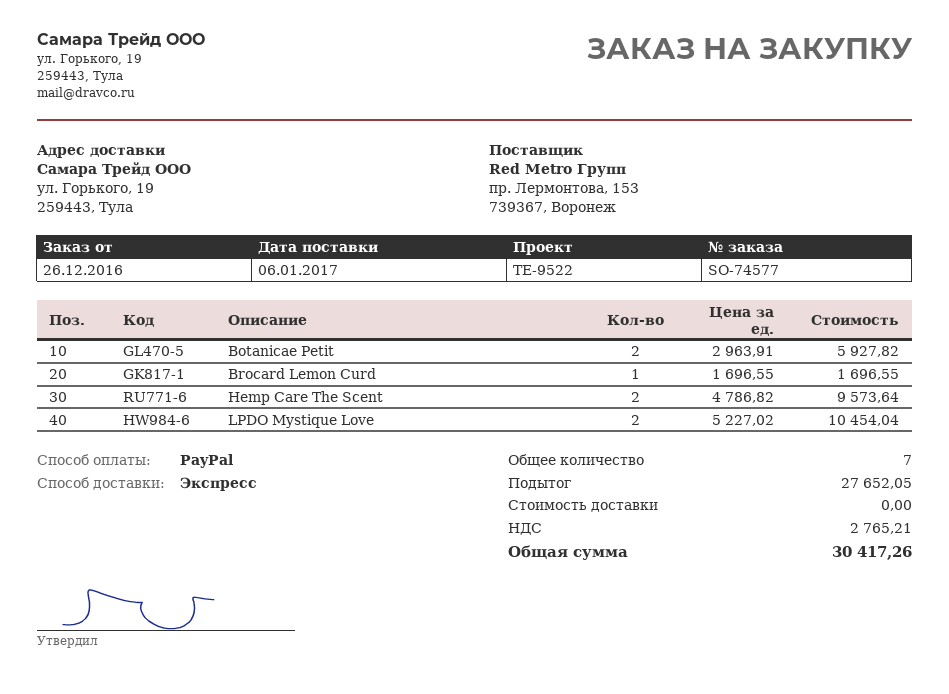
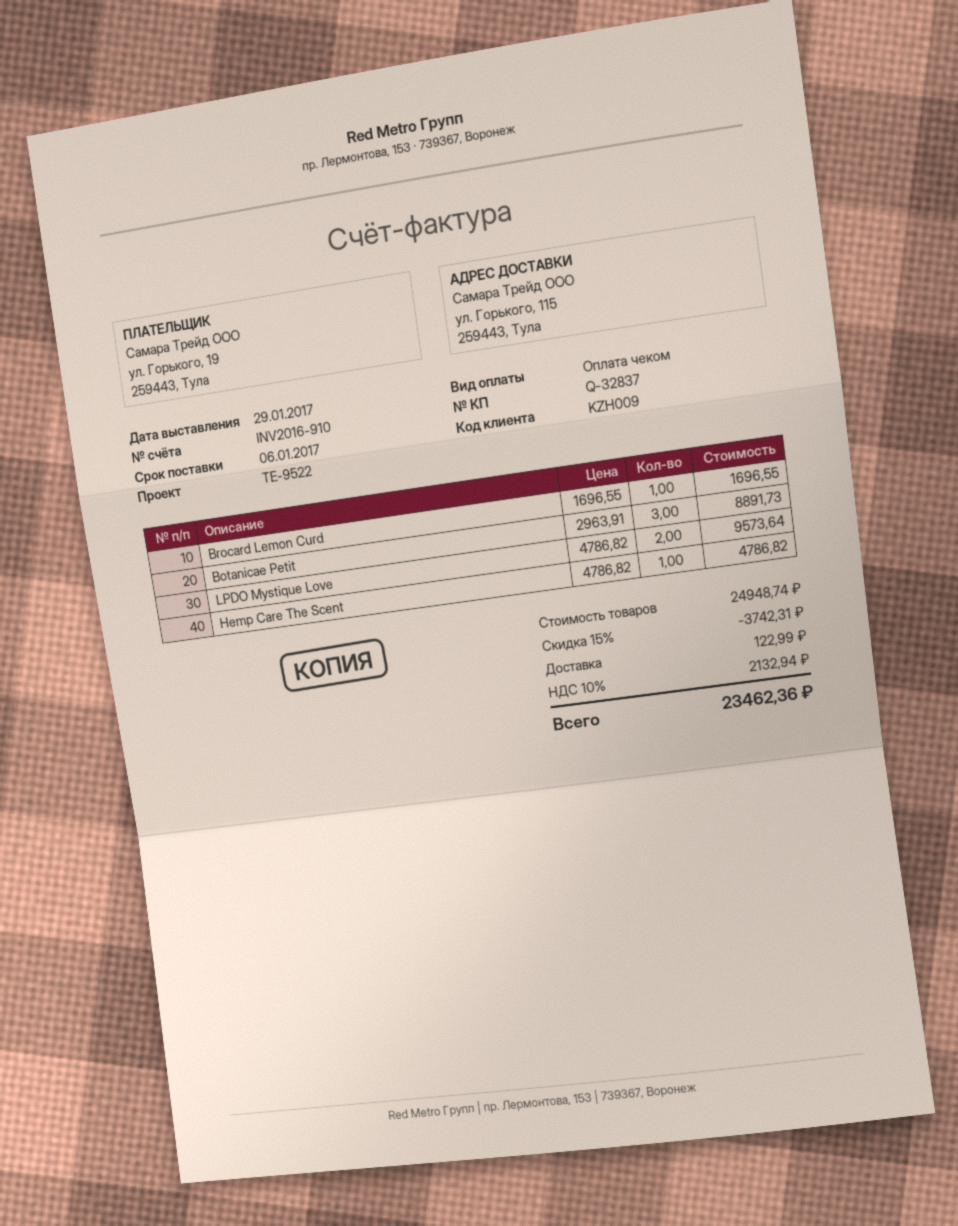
payment method: PayPal -> cheque
ship to: ул. Горького, 19, 259443, Тула -> ул. Горького, 115, 259443, Тула
Botanicae Petit: 2 x 2963.91 = 5927.82 -> 3 x 2963.91 = 8891.73
Hemp Care The Scent: 2 x 4786.82 = 9573.64 -> 1 x 4786.82 = 4786.82
LPDO Mystique Love: 2 x 5227.02 = 10454.04 -> 2 x 4786.82 = 9573.64
subtotal: 27652.05 -> 24948.74
discount: none -> 15% = 3742.31
shipping: 0.00 -> 122.99
tax: 2765.21 -> 2132.94
total: 30417.26 -> 23462.36

